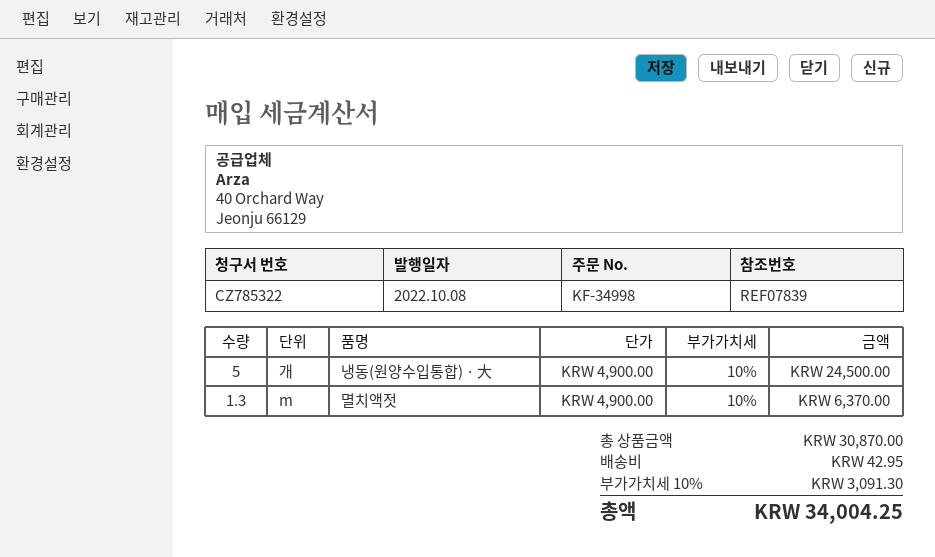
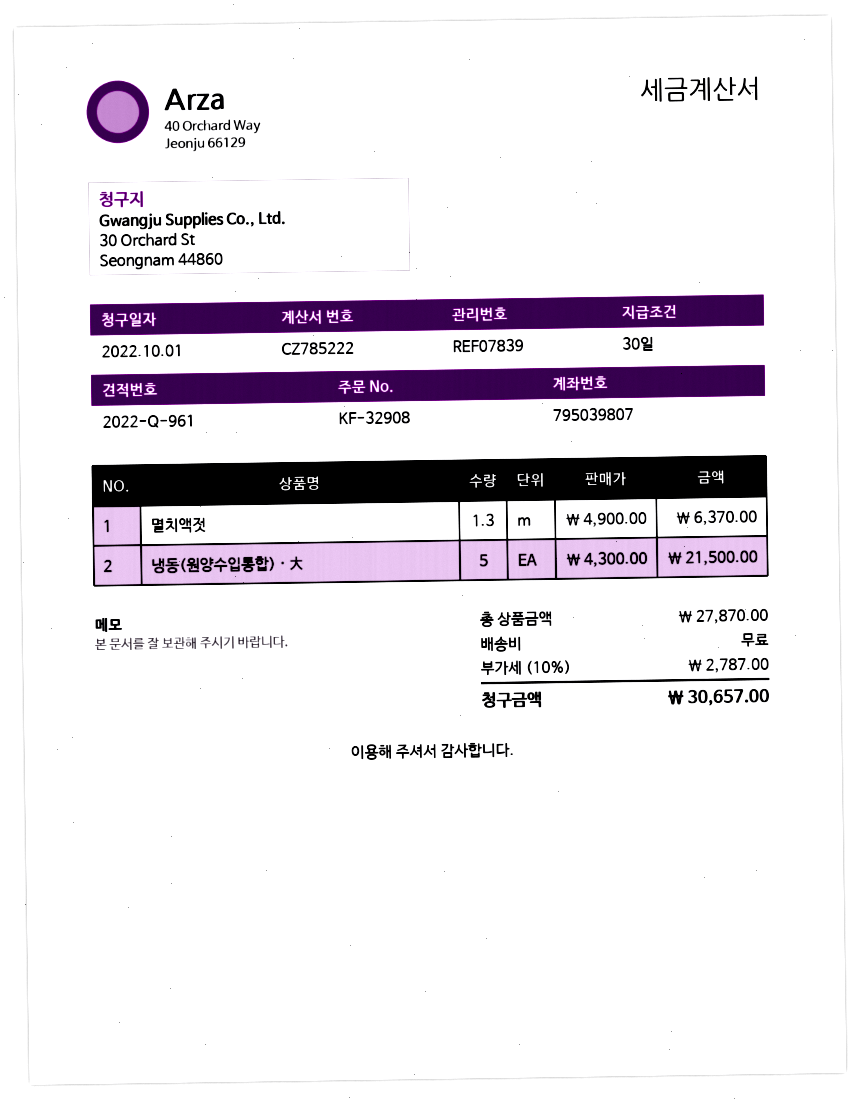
order number: KF-34998 -> KF-32908
invoice number: CZ785322 -> CZ785222
invoice date: 2022-10-08 -> 2022-10-01
냉동(원양수입통합) · 大: 5 x 4900.00 = 24500.00 -> 5 x 4300.00 = 21500.00
subtotal: 30870.00 -> 27870.00
shipping: 42.95 -> 0.00
tax: 10% = 3091.30 -> 10% = 2787.00
total: 34004.25 -> 30657.00

